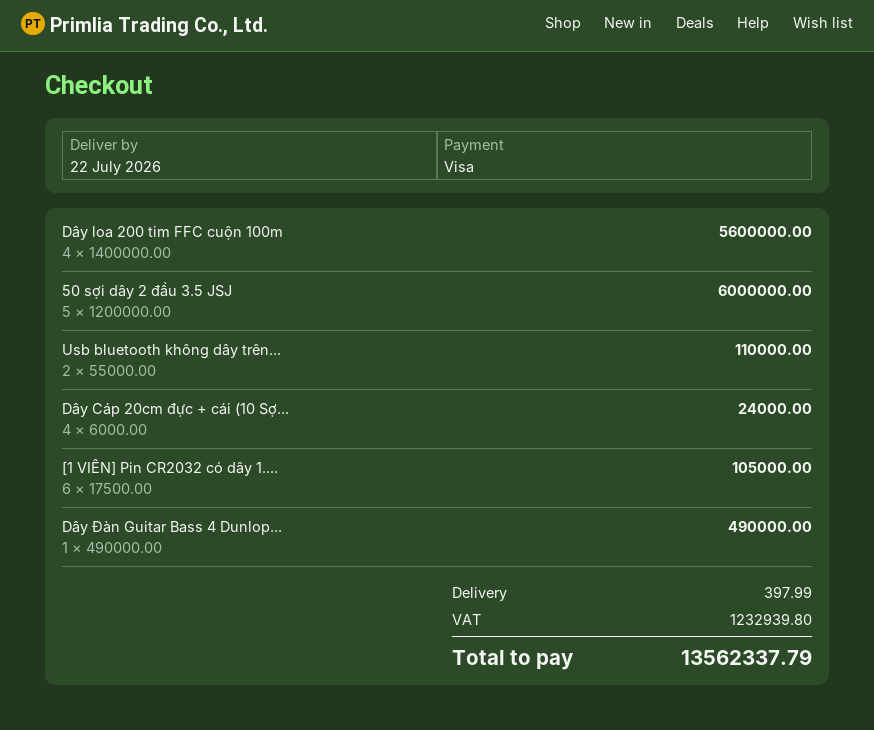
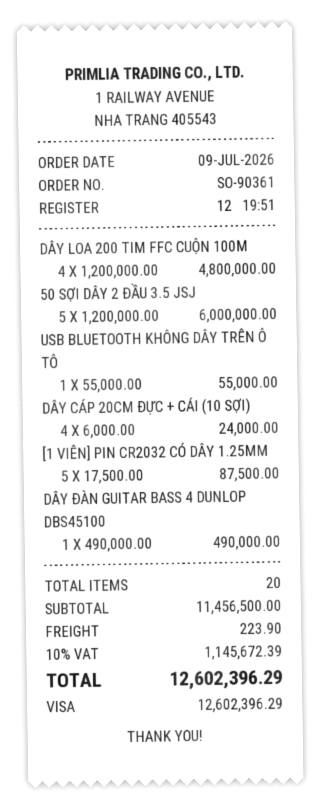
Dây loa 200 tim FFC cuộn 100m: 4 x 1400000.00 = 5600000.00 -> 4 x 1200000.00 = 4800000.00
Usb bluetooth không dây trên...: 2 x 55000.00 = 110000.00 -> 1 x 55000.00 = 55000.00
[1 VIÊN] Pin CR2032 có dây 1....: 6 x 17500.00 = 105000.00 -> 5 x 17500.00 = 87500.00
shipping: 397.99 -> 223.90
tax: 1232939.80 -> 1145672.39
total: 13562337.79 -> 12602396.29

